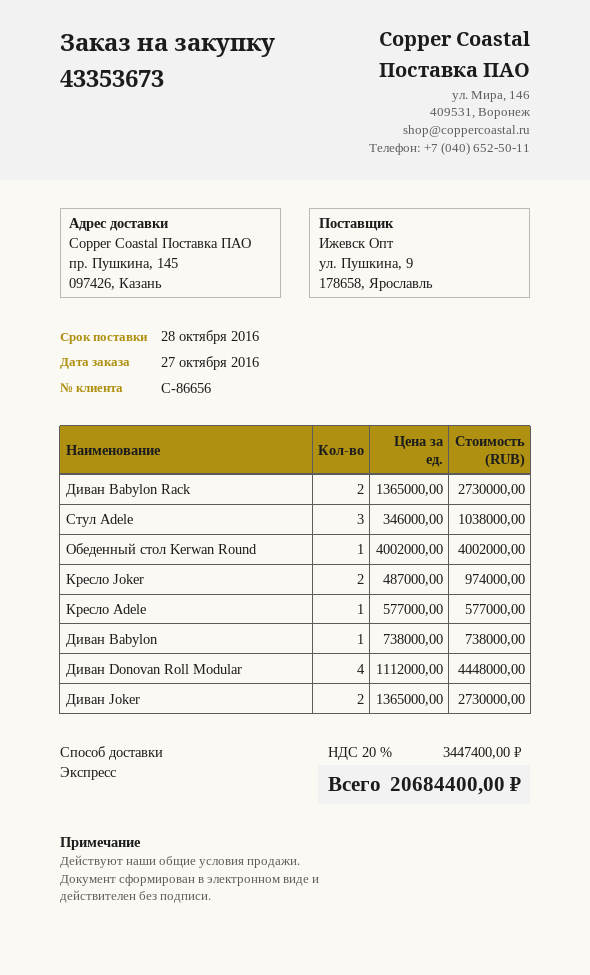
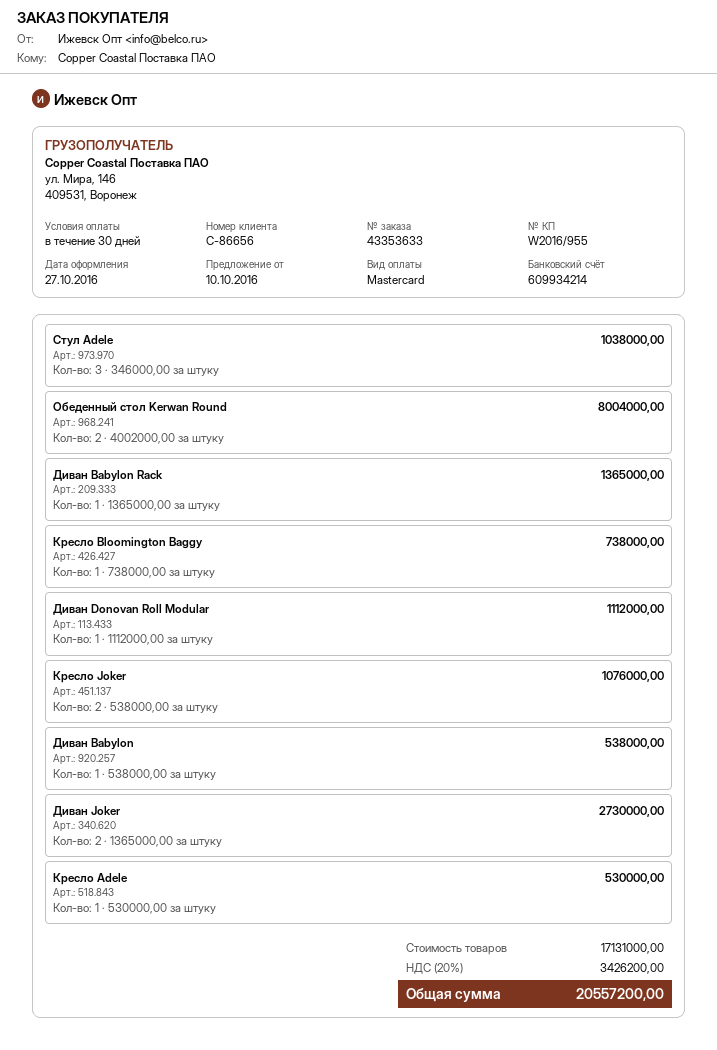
order number: 43353673 -> 43353633
ship to: пр. Пушкина, 145, 097426, Казань -> ул. Мира, 146, 409531, Воронеж
Диван Babylon Rack: 2 x 1365000.00 = 2730000.00 -> 1 x 1365000.00 = 1365000.00
Обеденный стол Kerwan Round: 1 x 4002000.00 = 4002000.00 -> 2 x 4002000.00 = 8004000.00
Кресло Joker: 2 x 487000.00 = 974000.00 -> 2 x 538000.00 = 1076000.00
Кресло Adele: 1 x 577000.00 = 577000.00 -> 1 x 530000.00 = 530000.00
Диван Babylon: 1 x 738000.00 = 738000.00 -> 1 x 538000.00 = 538000.00
Диван Donovan Roll Modular: 4 x 1112000.00 = 4448000.00 -> 1 x 1112000.00 = 1112000.00
Кресло Bloomington Baggy: none -> 1 x 738000.00 = 738000.00
tax: 20% = 3447400.00 -> 20% = 3426200.00
total: 20684400.00 -> 20557200.00

